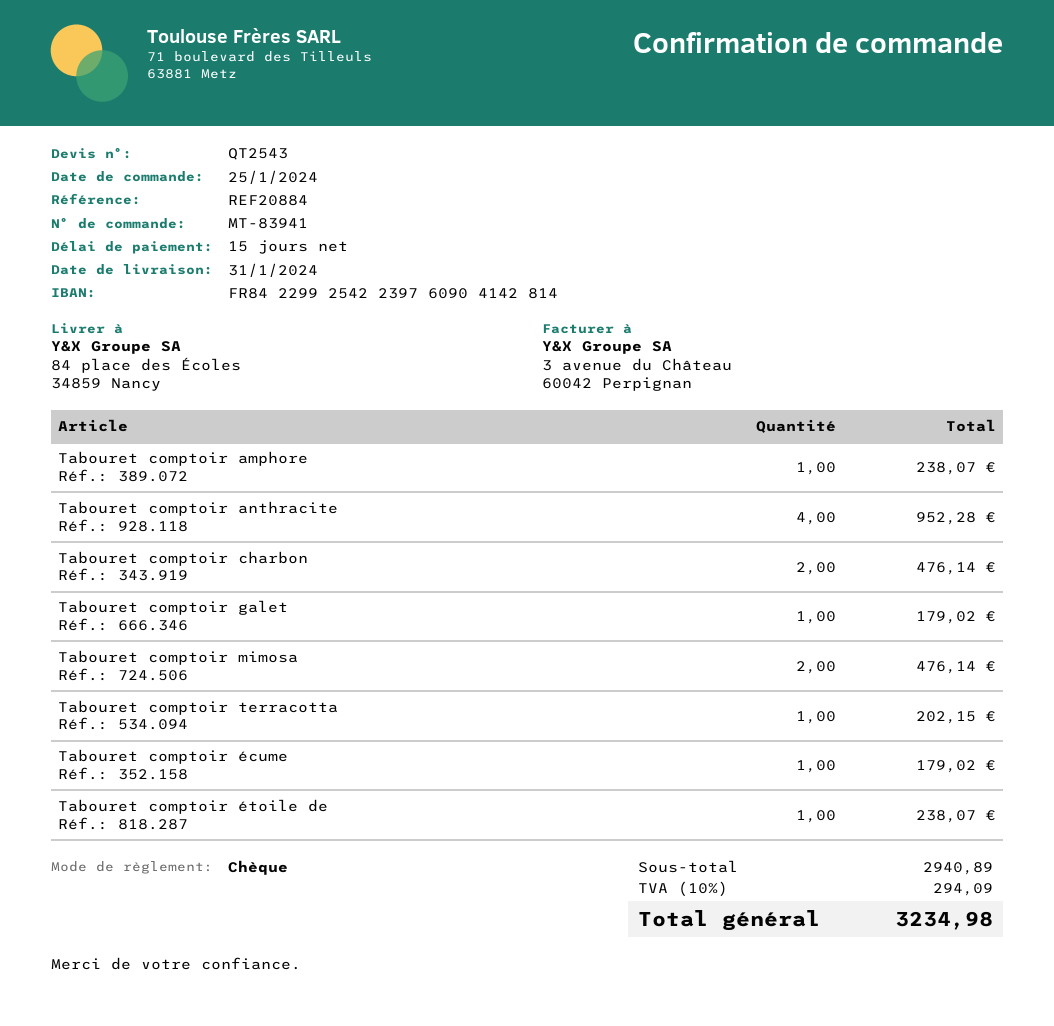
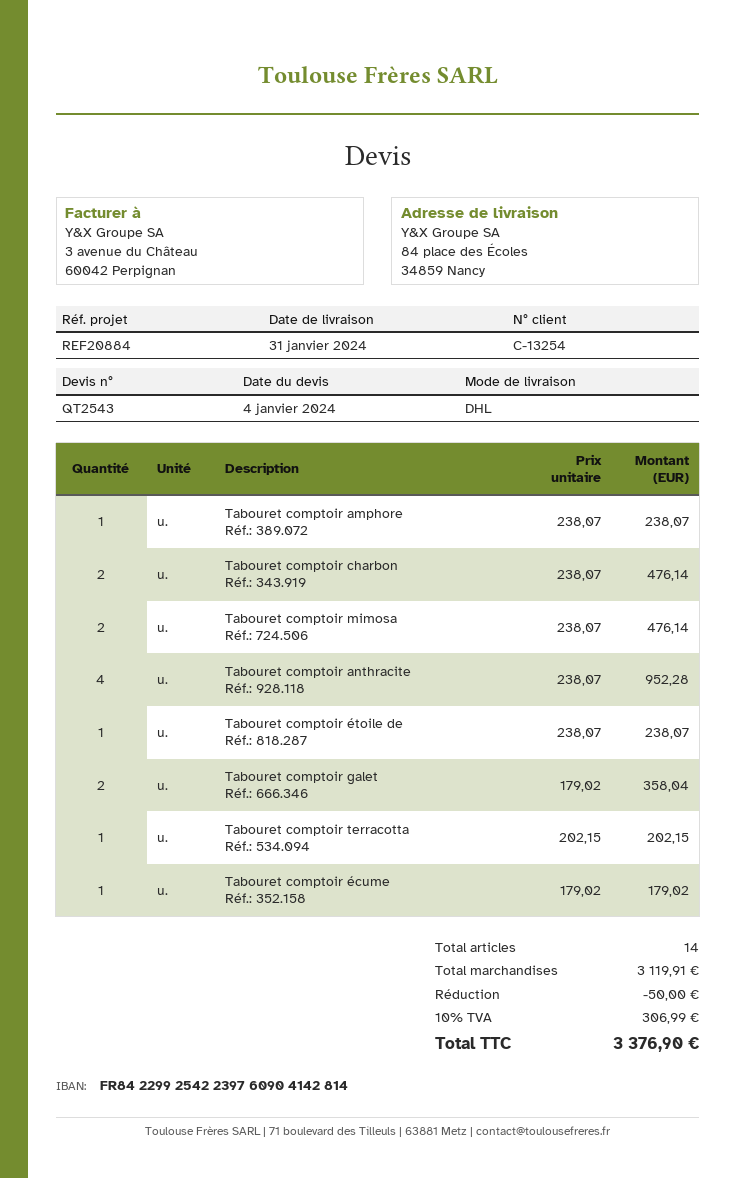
Tabouret comptoir galet: 1 for 179.02 -> 2 for 358.04
subtotal: 2940.89 -> 3119.91
discount: none -> 50.00
tax: 10% = 294.09 -> 10% = 306.99
total: 3234.98 -> 3376.90

